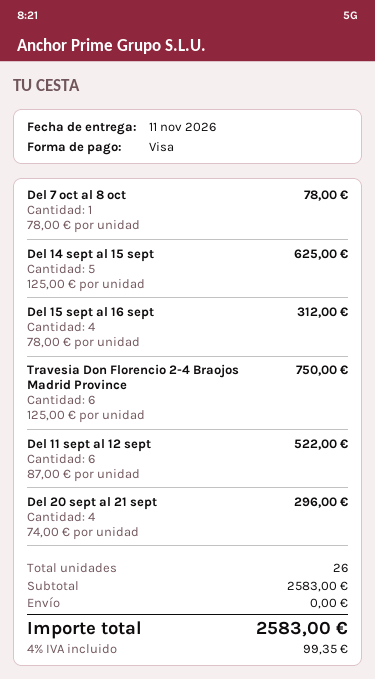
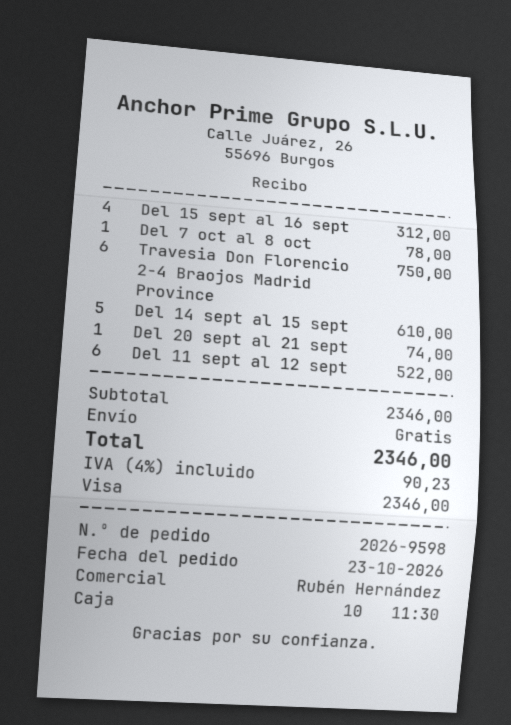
Del 14 sept al 15 sept: 5 for 625.00 -> 5 for 610.00
Del 20 sept al 21 sept: 4 for 296.00 -> 1 for 74.00
subtotal: 2583.00 -> 2346.00
tax: 4% = 99.35 -> 4% = 90.23
total: 2583.00 -> 2346.00

